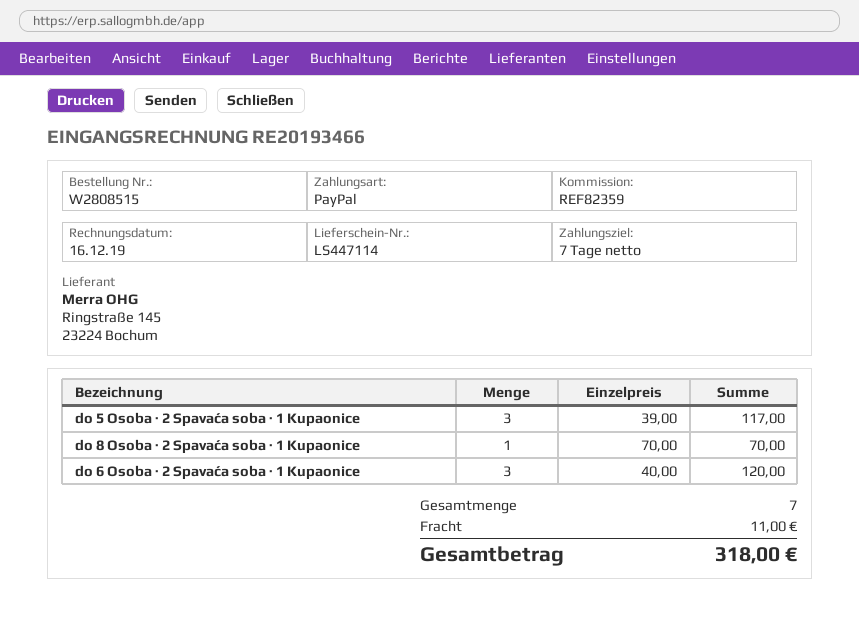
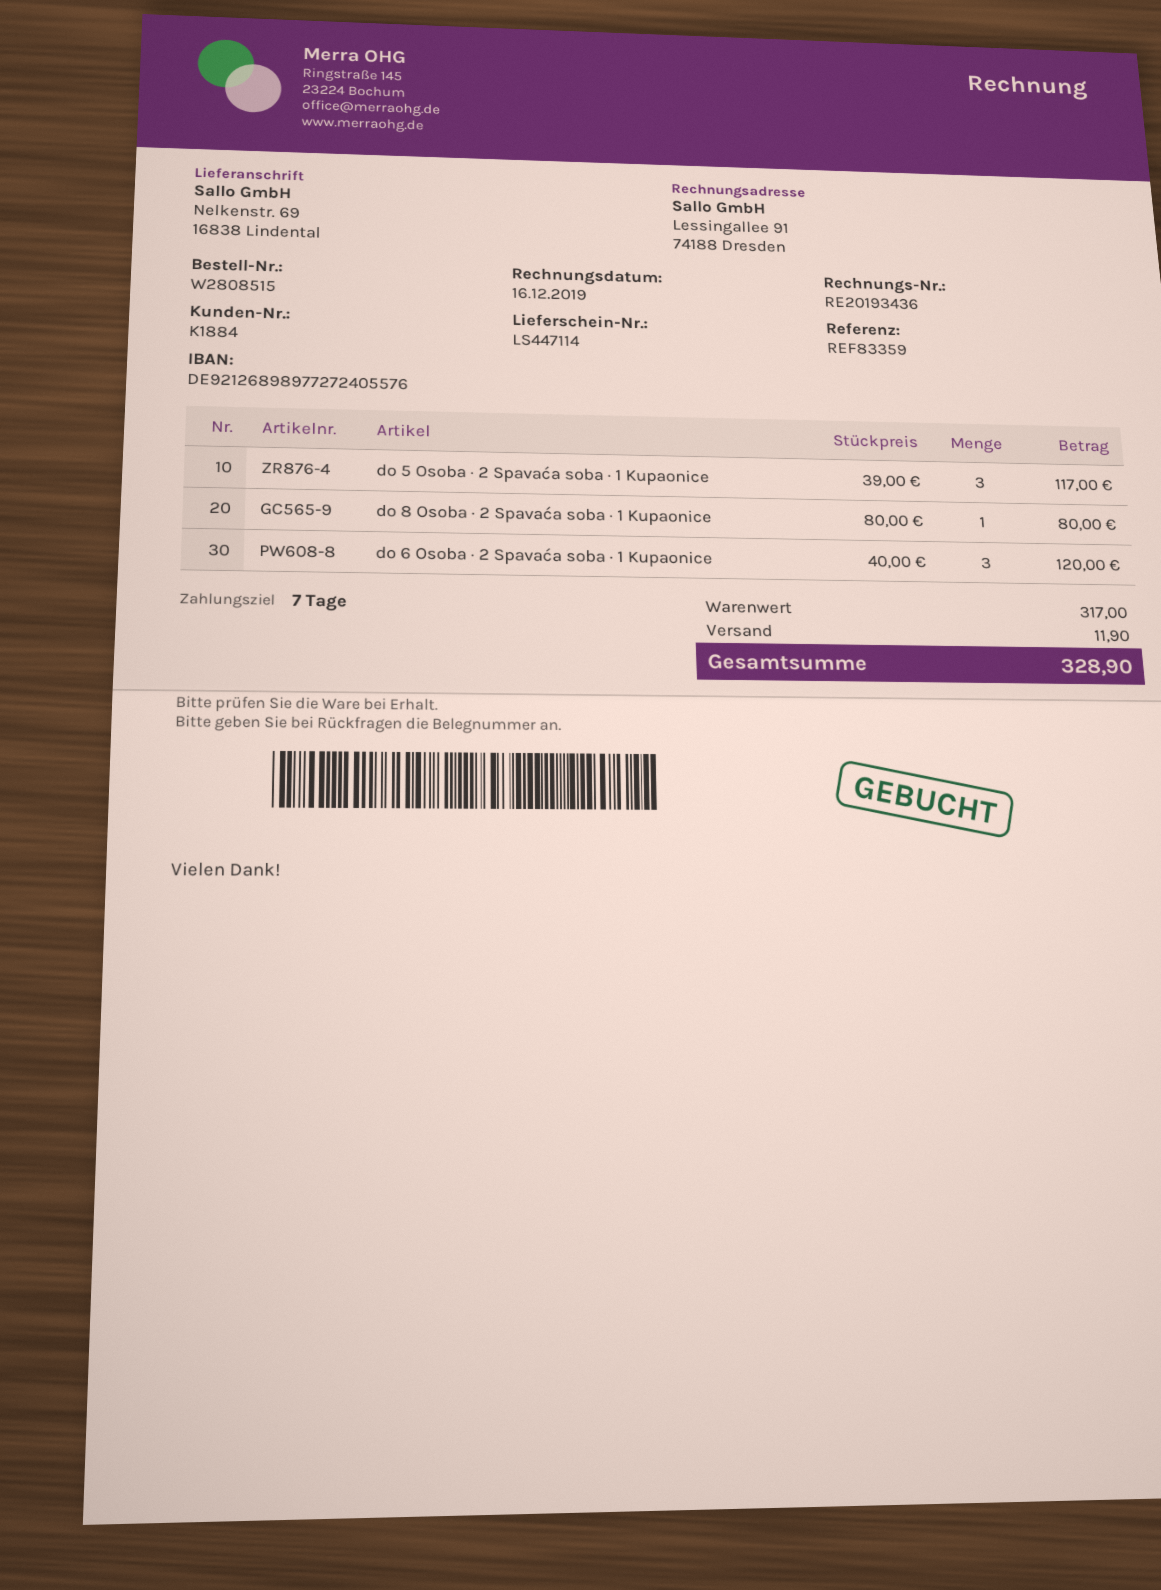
invoice number: RE20193466 -> RE20193436
reference: REF82359 -> REF83359
do 8 Osoba · 2 Spavaća soba · 1 Kupaonice: 1 x 70.00 = 70.00 -> 1 x 80.00 = 80.00
shipping: 11.00 -> 11.90
total: 318.00 -> 328.90

